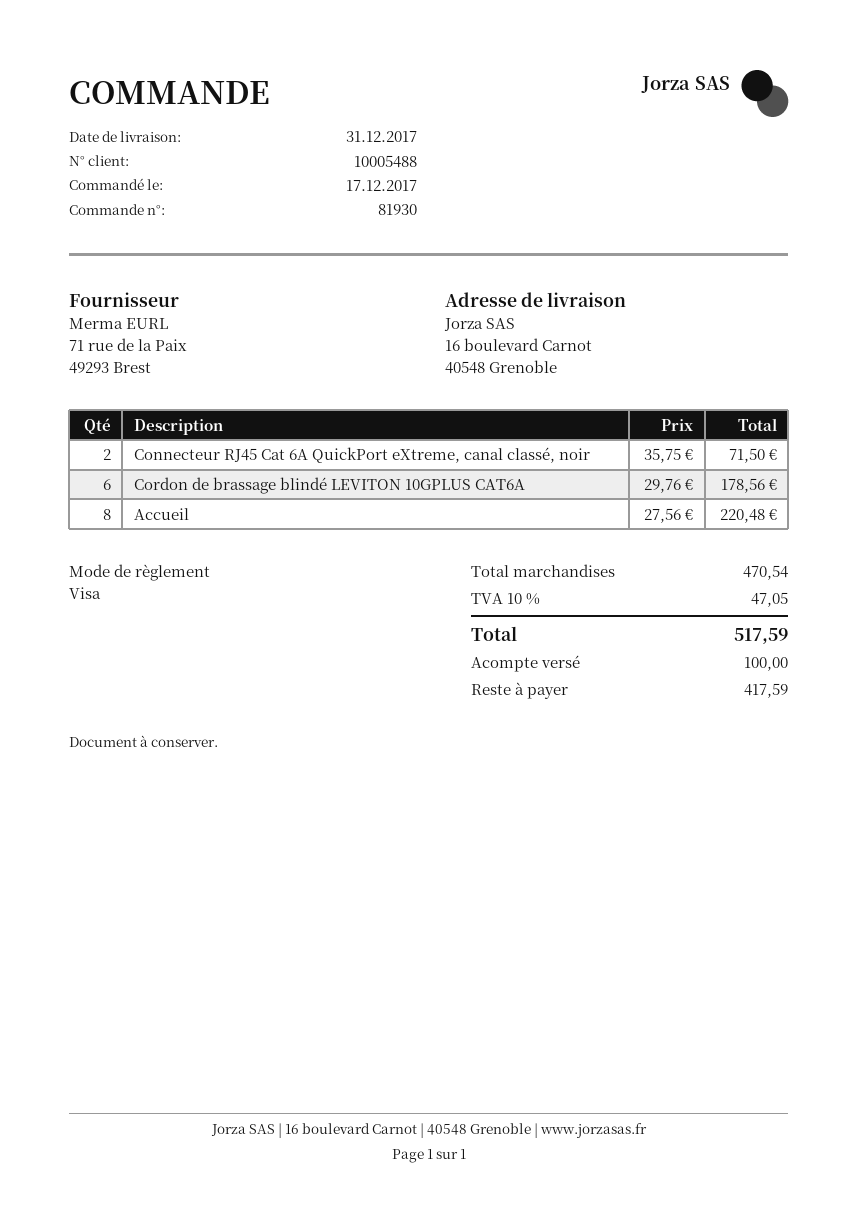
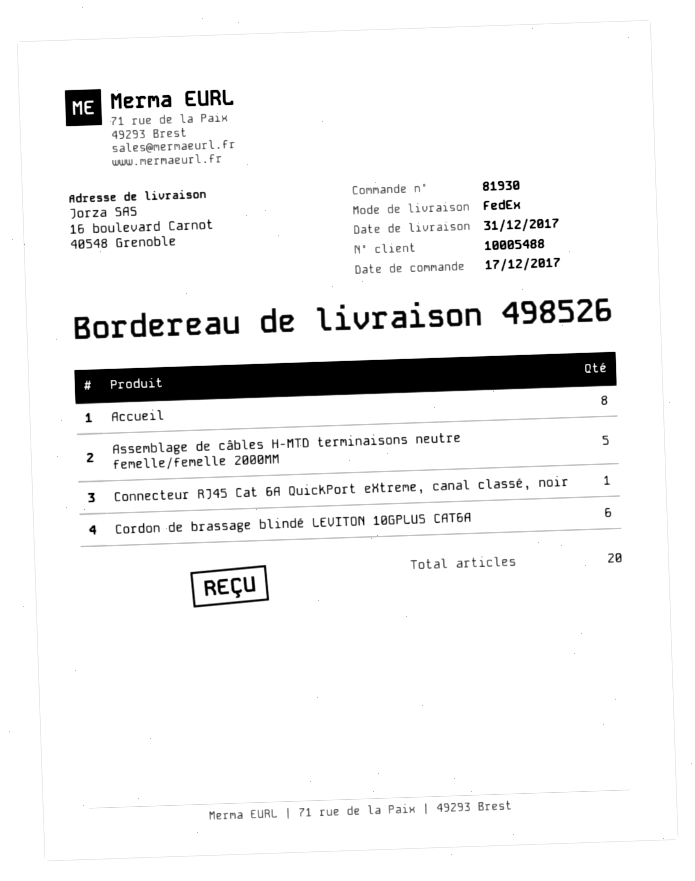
Connecteur RJ45 Cat 6A QuickPort eXtreme, canal classé, noir: 2 -> 1
Assemblage de câbles H-MTD terminaisons neutre femelle/femelle 2000MM: none -> 5

